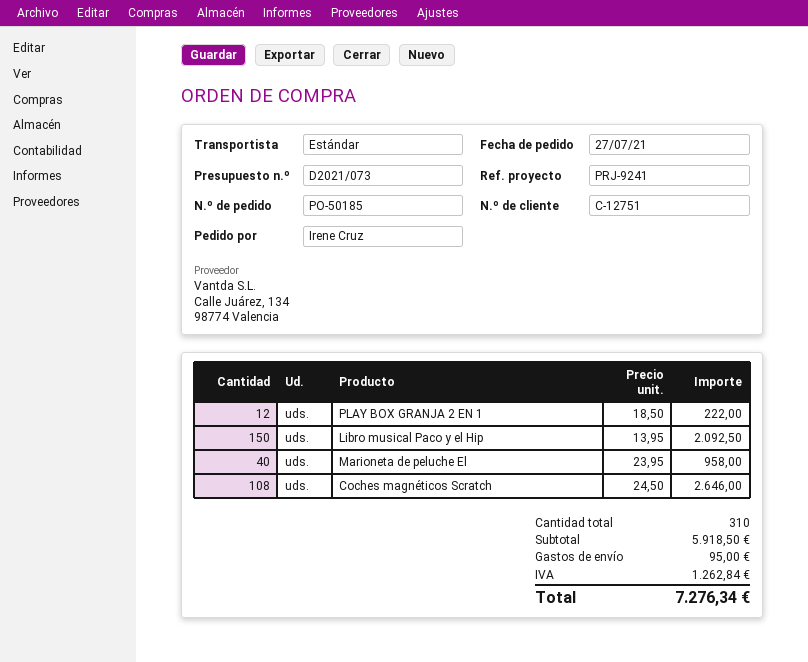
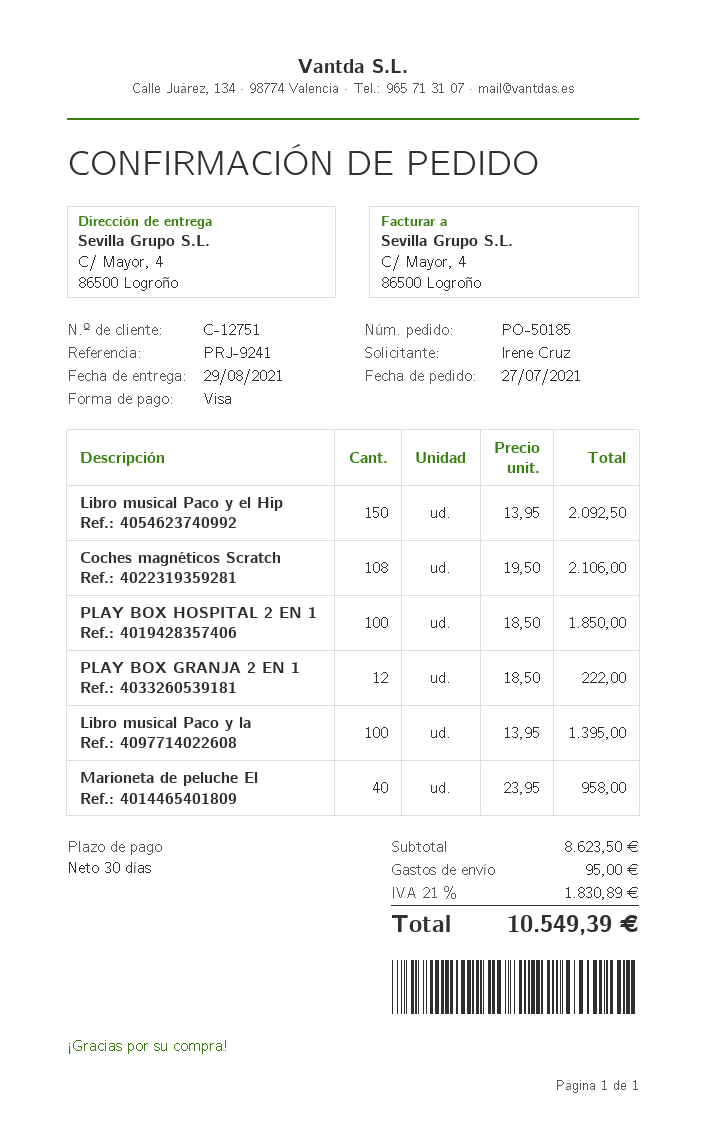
Coches magnéticos Scratch: 108 x 24.50 = 2646.00 -> 108 x 19.50 = 2106.00
PLAY BOX HOSPITAL 2 EN 1: none -> 100 x 18.50 = 1850.00
Libro musical Paco y la: none -> 100 x 13.95 = 1395.00
subtotal: 5918.50 -> 8623.50
tax: 1262.84 -> 1830.89
total: 7276.34 -> 10549.39

